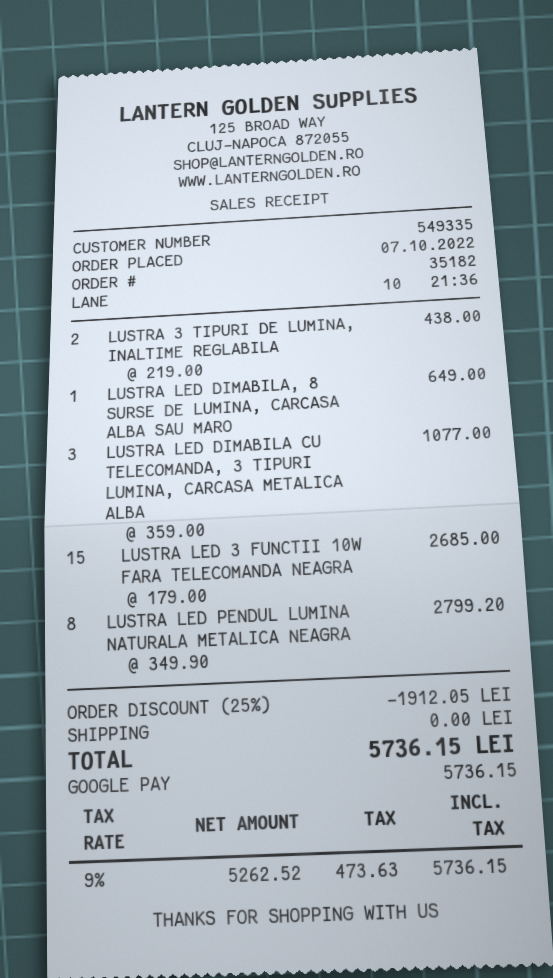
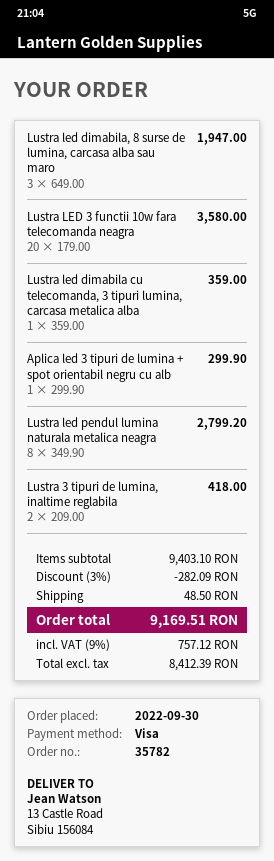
order number: 35182 -> 35782
order date: 2022-10-07 -> 2022-09-30
payment method: Google Pay -> Visa
LUSTRA 3 TIPURI DE LUMINA, INALTIME REGLABILA: 2 x 219.00 = 438.00 -> 2 x 209.00 = 418.00
LUSTRA LED DIMABILA, 8 SURSE DE LUMINA, CARCASA ALBA SAU MARO: 1 x 649.00 = 649.00 -> 3 x 649.00 = 1947.00
LUSTRA LED DIMABILA CU TELECOMANDA, 3 TIPURI LUMINA, CARCASA METALICA ALBA: 3 x 359.00 = 1077.00 -> 1 x 359.00 = 359.00
LUSTRA LED 3 FUNCTII 10W FARA TELECOMANDA NEAGRA: 15 x 179.00 = 2685.00 -> 20 x 179.00 = 3580.00
Aplica led 3 tipuri de lumina + spot orientabil negru cu alb: none -> 1 x 299.90 = 299.90
discount: 25% = 1912.05 -> 3% = 282.09
shipping: 0.00 -> 48.50
net: 5262.52 -> 8412.39
tax: 9% = 473.63 -> 9% = 757.12
total: 5736.15 -> 9169.51

